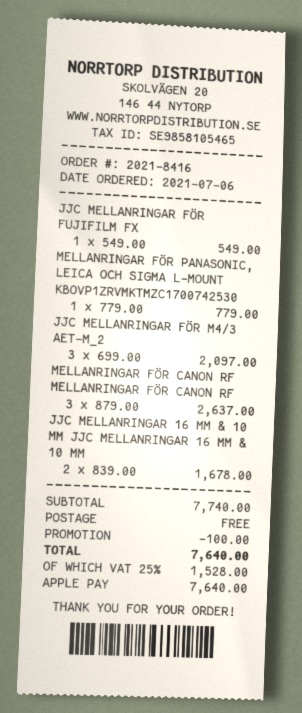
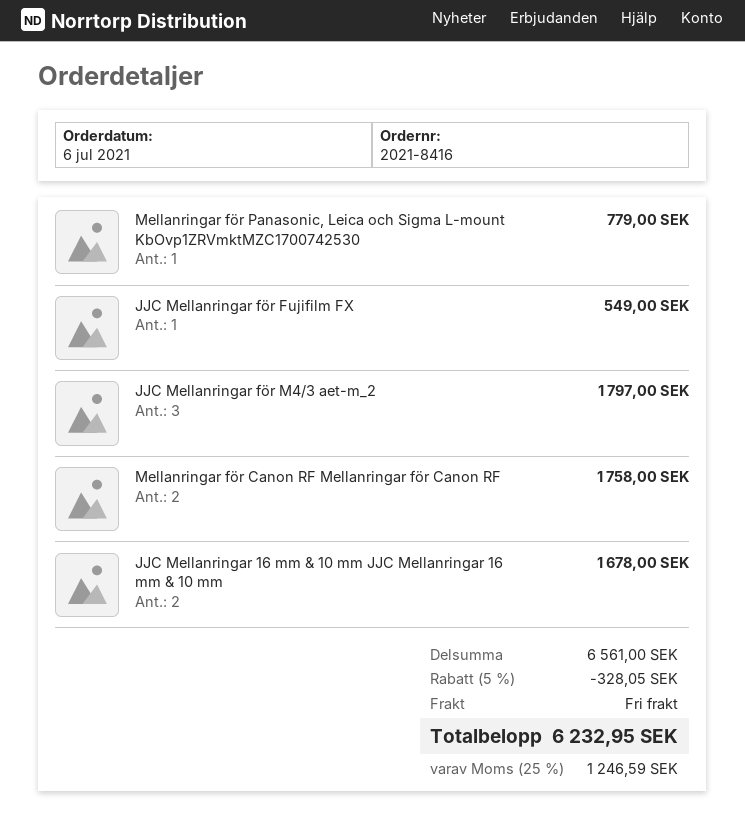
JJC MELLANRINGAR FÖR M4/3 AET-M_2: 3 for 2097.00 -> 3 for 1797.00
MELLANRINGAR FÖR CANON RF MELLANRINGAR FÖR CANON RF: 3 for 2637.00 -> 2 for 1758.00
subtotal: 7740.00 -> 6561.00
discount: 100.00 -> 328.05
tax: 25% = 1528.00 -> 25% = 1246.59
total: 7640.00 -> 6232.95

